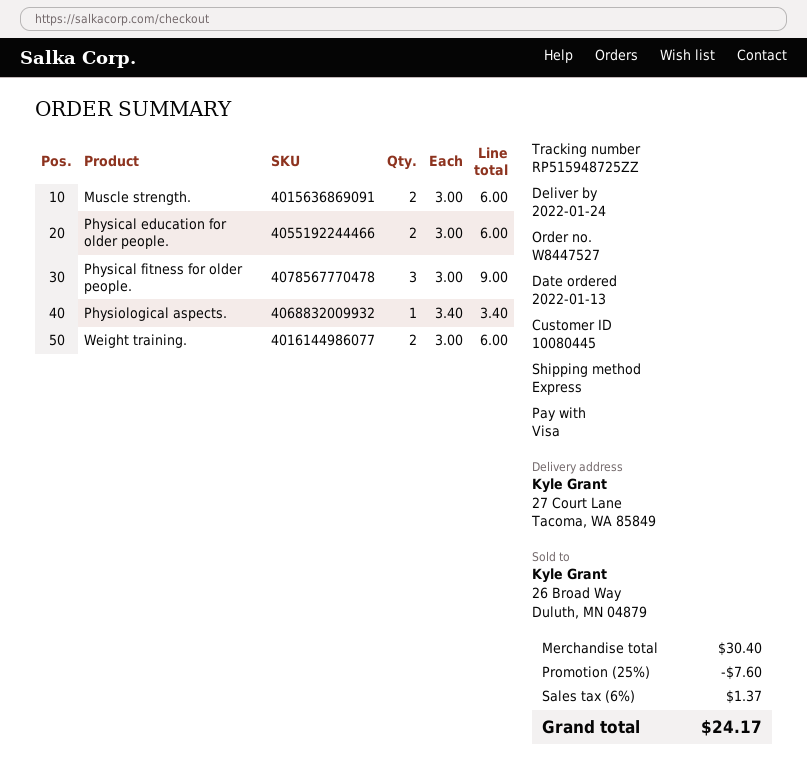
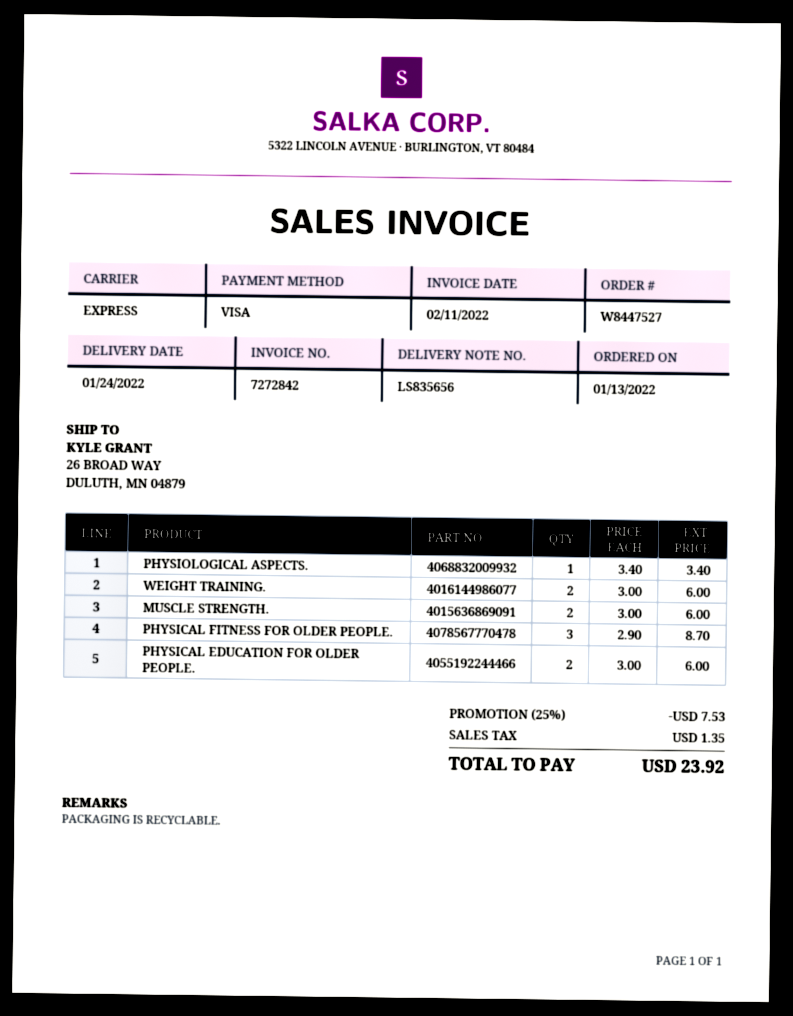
ship to: 27 Court Lane, Tacoma, WA 85849 -> 26 BROAD WAY, DULUTH, MN 04879
Physical fitness for older people.: 3 x 3.00 = 9.00 -> 3 x 2.90 = 8.70
discount: 25% = 7.60 -> 25% = 7.53
tax: 1.37 -> 1.35
total: 24.17 -> 23.92

